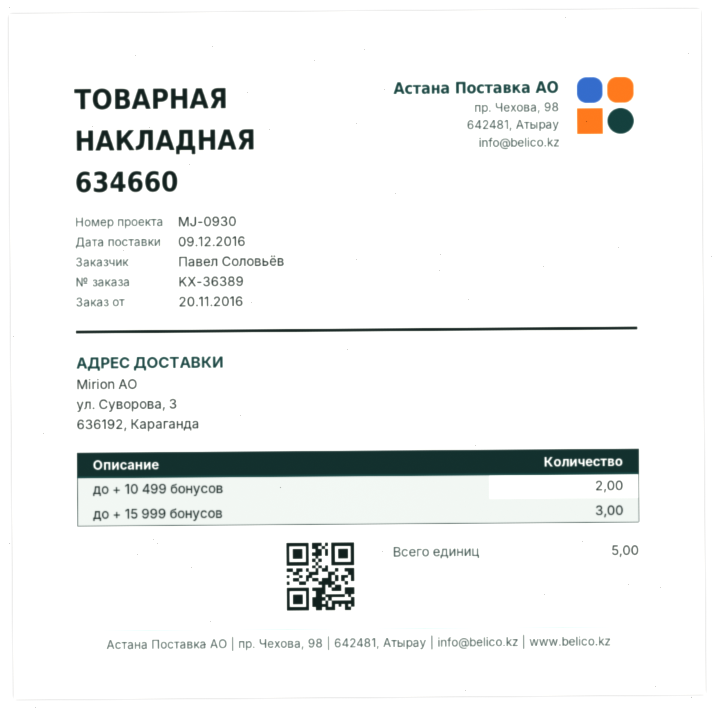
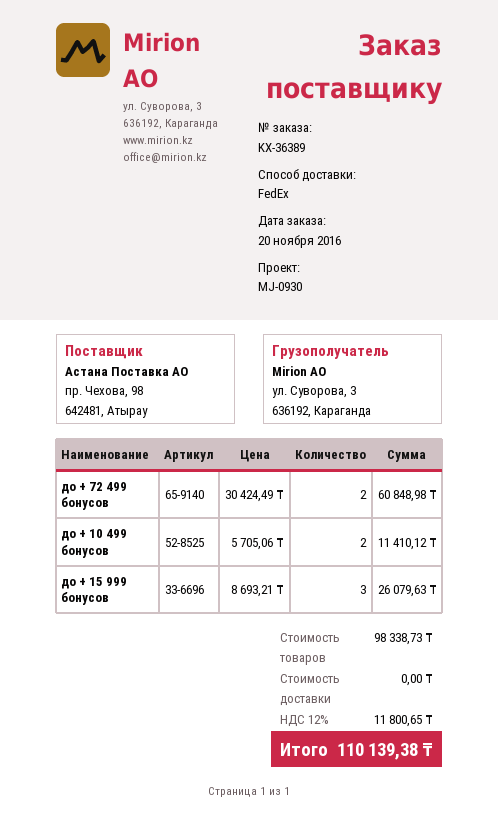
до + 72 499 бонусов: none -> 2

